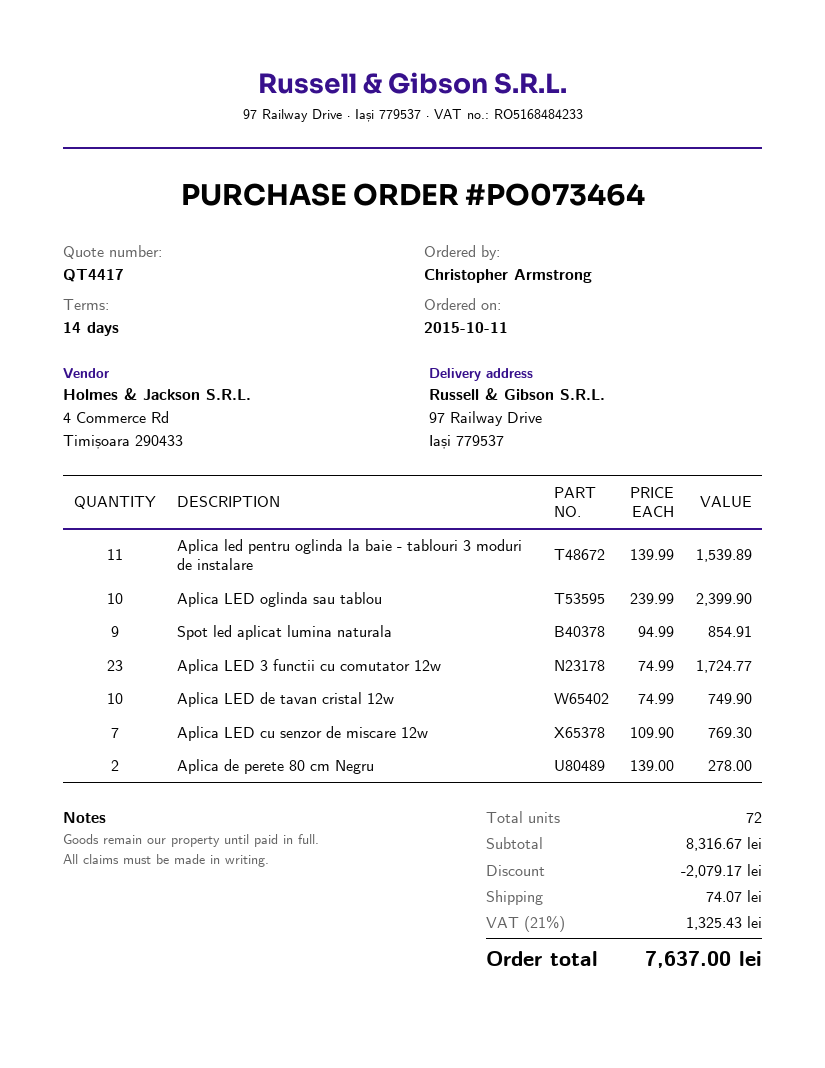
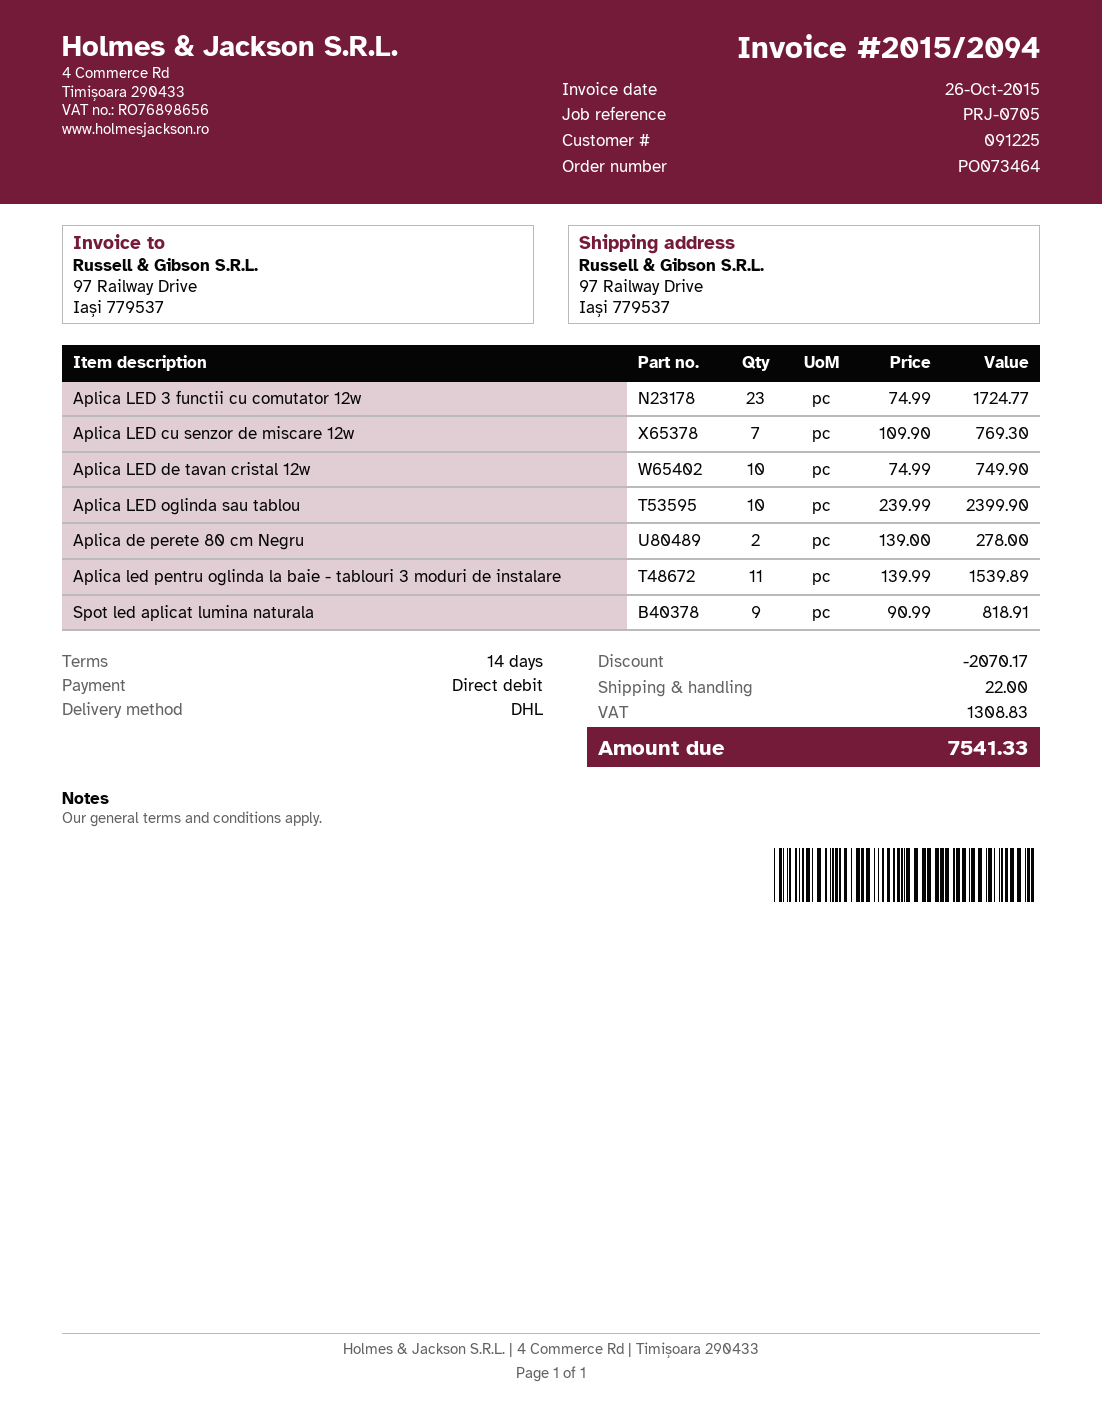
Spot led aplicat lumina naturala: 9 x 94.99 = 854.91 -> 9 x 90.99 = 818.91
discount: 2079.17 -> 2070.17
shipping: 74.07 -> 22.00
tax: 1325.43 -> 1308.83
total: 7637.00 -> 7541.33

